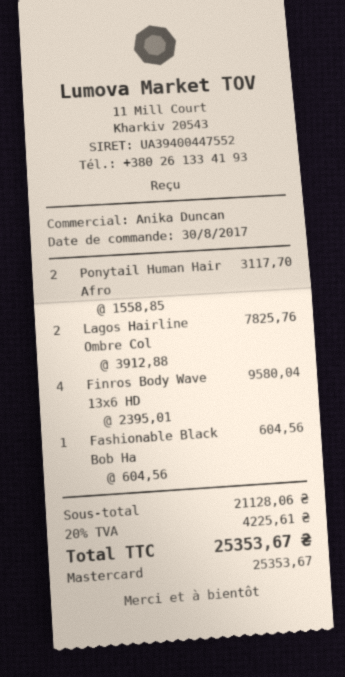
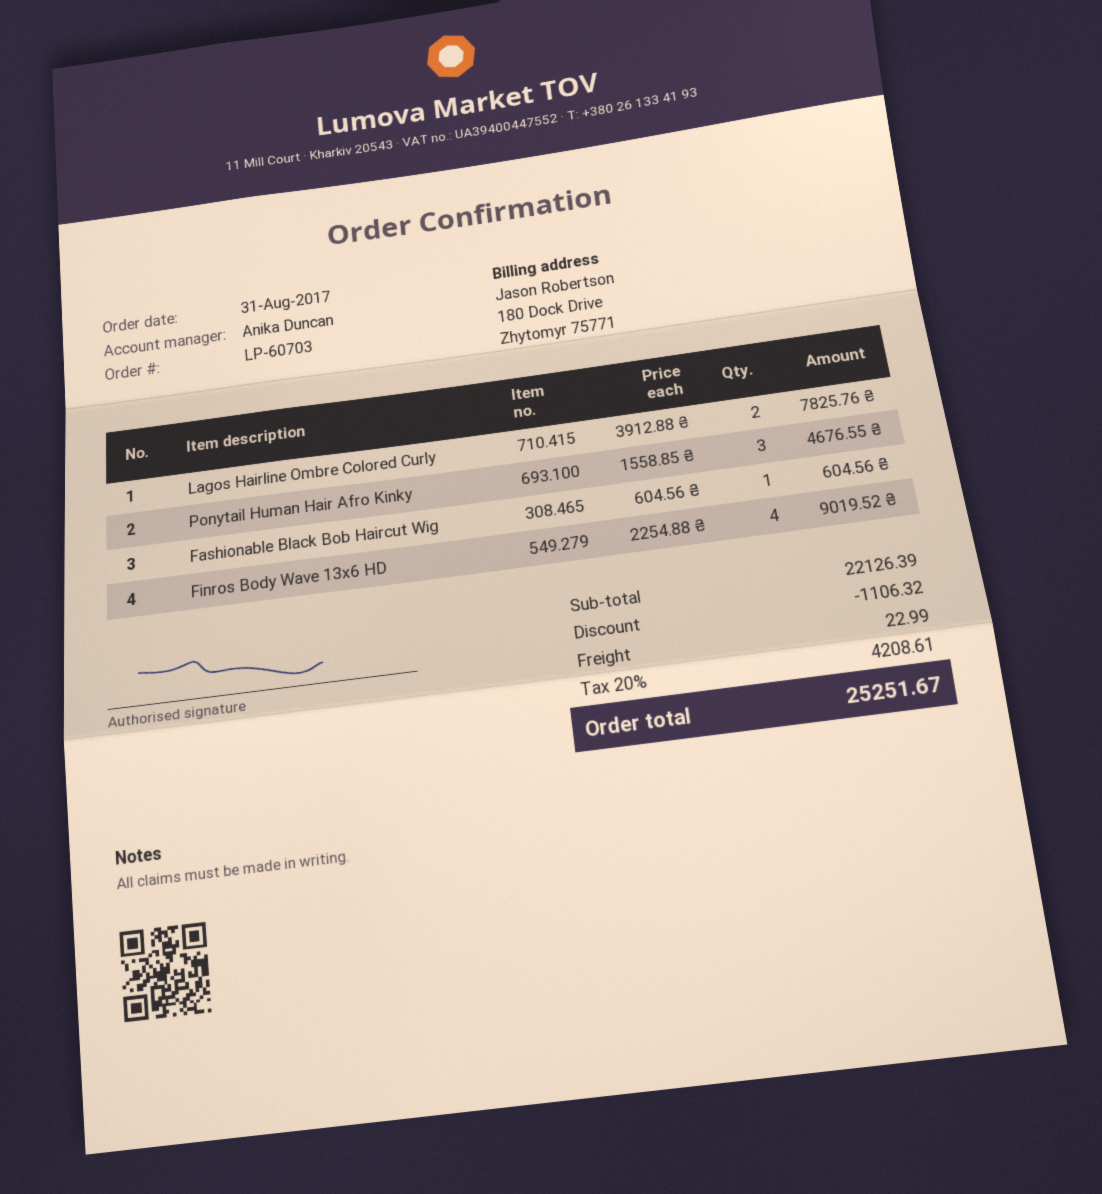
order date: 2017-08-30 -> 2017-08-31
Ponytail Human Hair Afro: 2 x 1558.85 = 3117.70 -> 3 x 1558.85 = 4676.55
Finros Body Wave 13x6 HD: 4 x 2395.01 = 9580.04 -> 4 x 2254.88 = 9019.52
subtotal: 21128.06 -> 22126.39
discount: none -> 1106.32
shipping: none -> 22.99
tax: 20% = 4225.61 -> 20% = 4208.61
total: 25353.67 -> 25251.67

